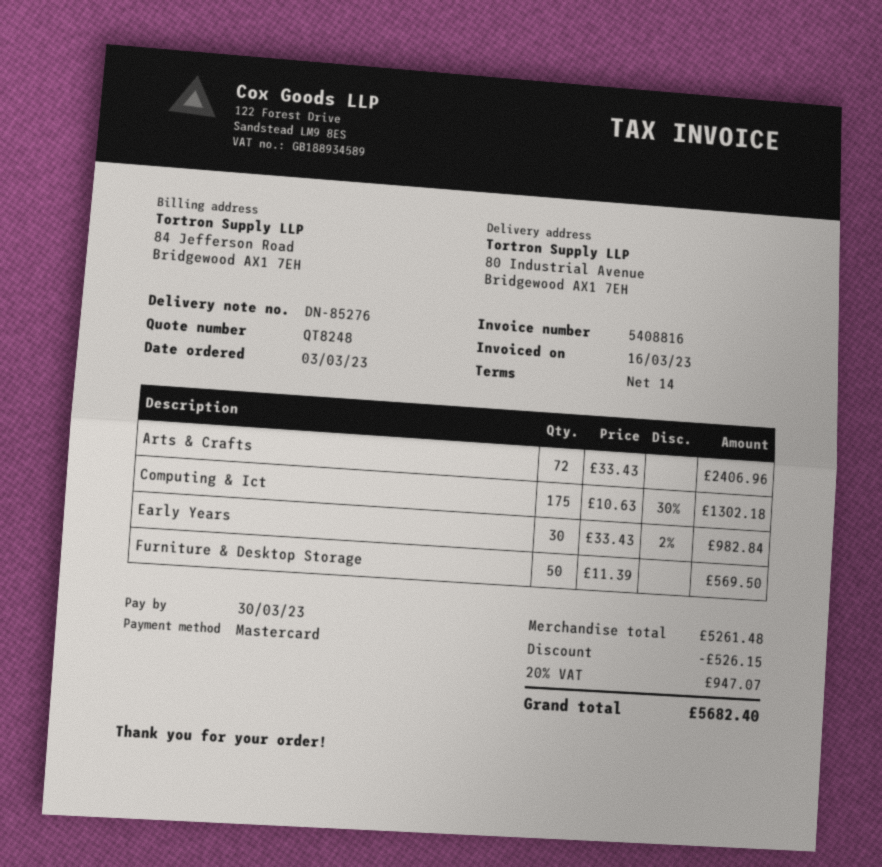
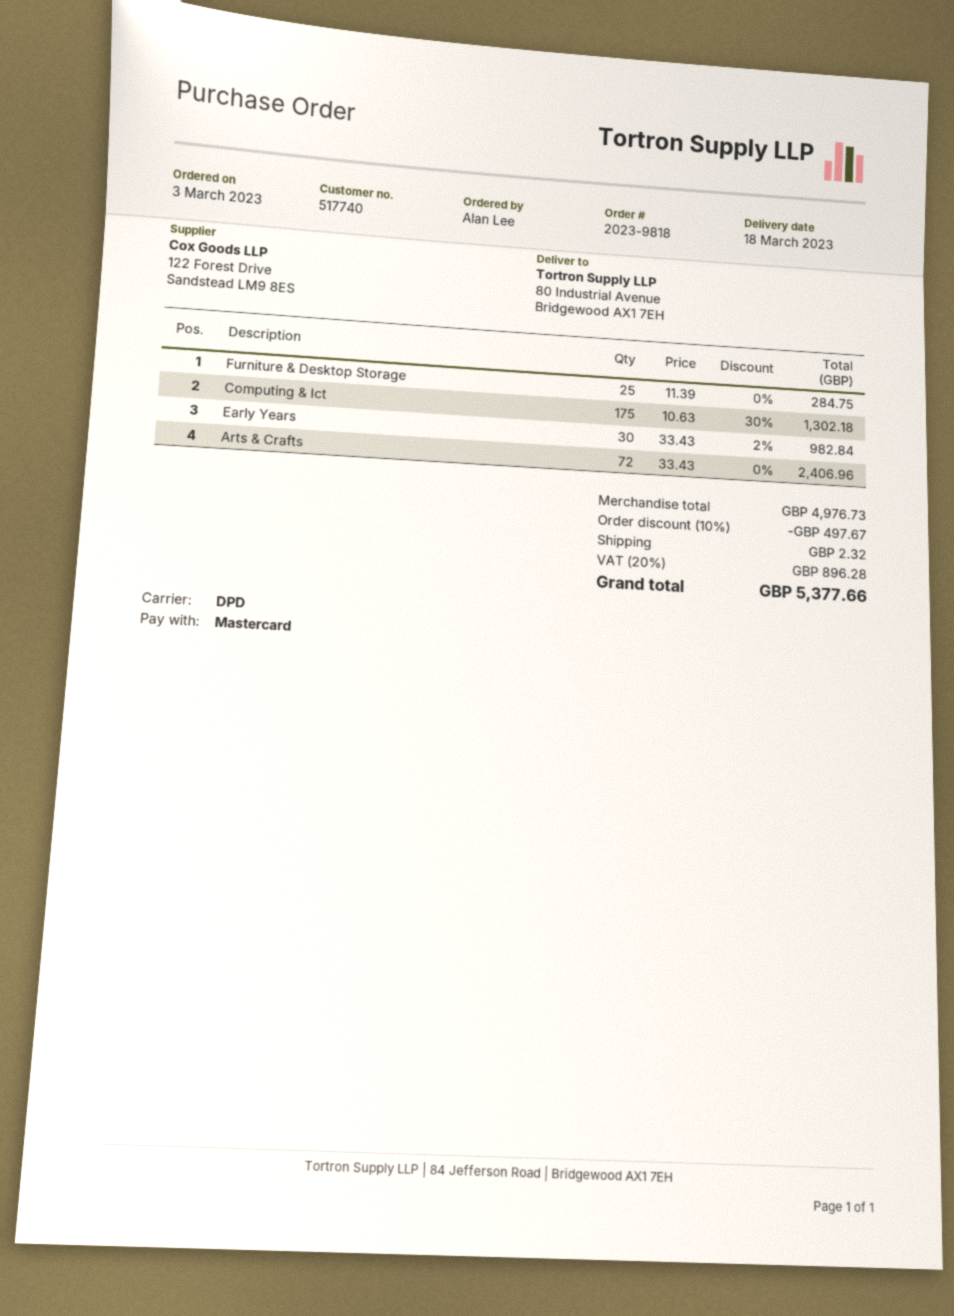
Furniture & Desktop Storage: 50 x 11.39 = 569.50 -> 25 x 11.39 = 284.75
subtotal: 5261.48 -> 4976.73
discount: 526.15 -> 497.67
shipping: none -> 2.32
tax: 20% = 947.07 -> 20% = 896.28
total: 5682.40 -> 5377.66

